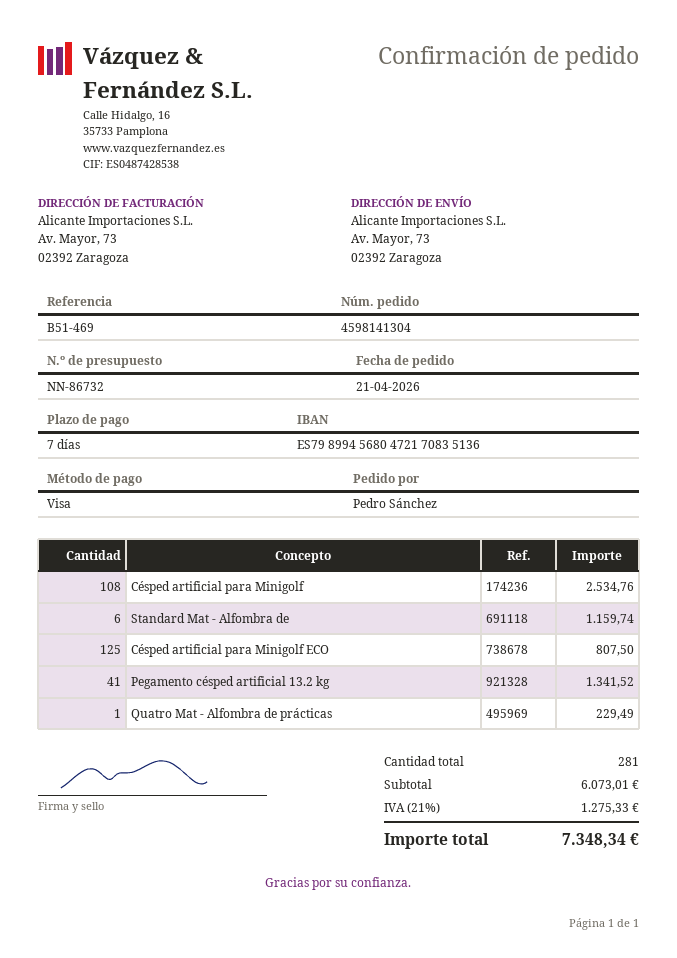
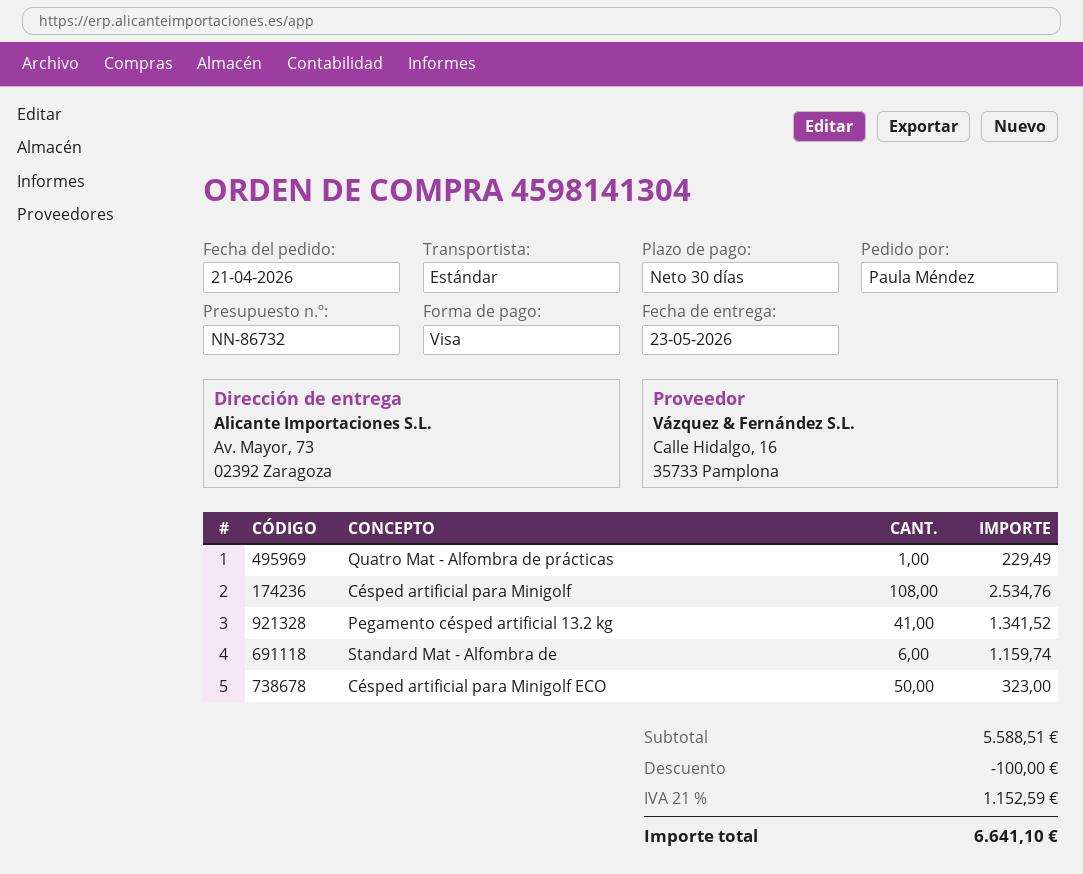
payment terms: 7 days -> 30 days
ordered by: Pedro Sánchez -> Paula Méndez
Césped artificial para Minigolf ECO: 125 for 807.50 -> 50 for 323.00
subtotal: 6073.01 -> 5588.51
discount: none -> 100.00
tax: 21% = 1275.33 -> 21% = 1152.59
total: 7348.34 -> 6641.10

